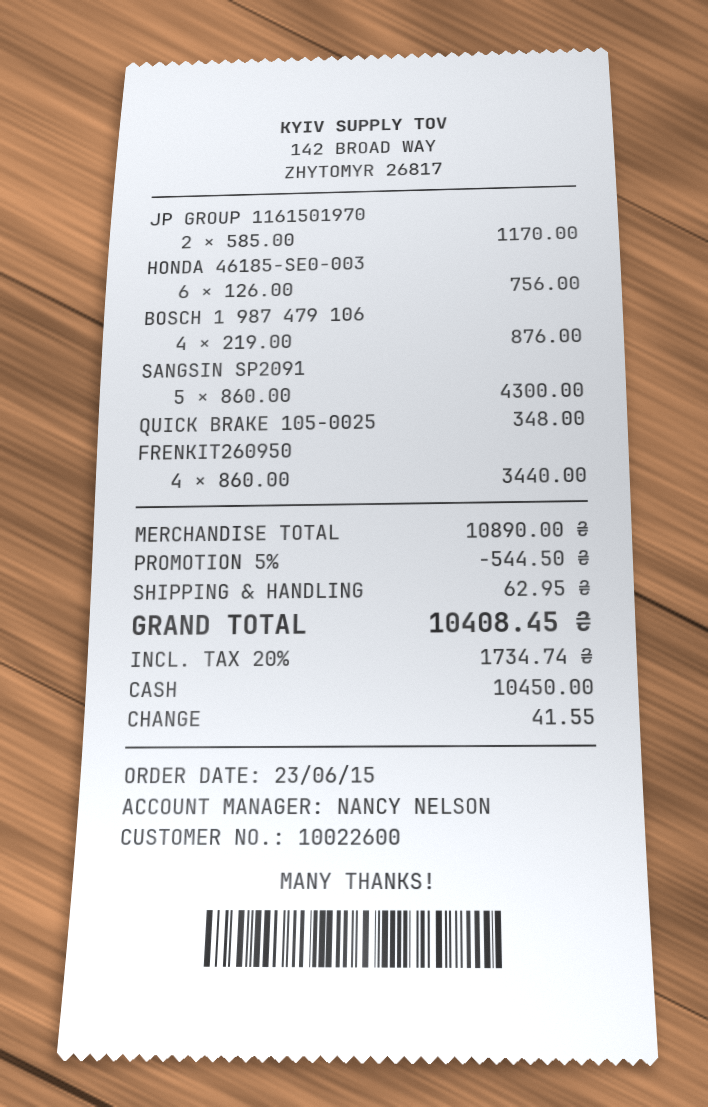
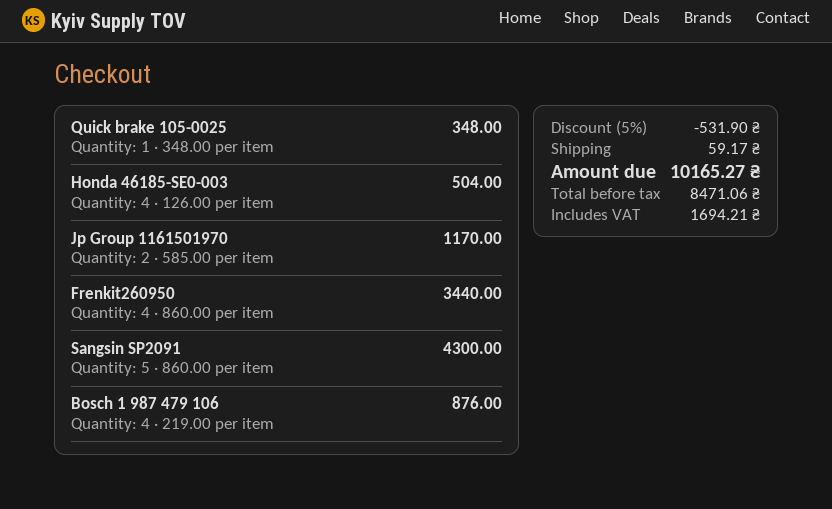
HONDA 46185-SE0-003: 6 x 126.00 = 756.00 -> 4 x 126.00 = 504.00
discount: 5% = 544.50 -> 5% = 531.90
shipping: 62.95 -> 59.17
tax: 1734.74 -> 1694.21
total: 10408.45 -> 10165.27

